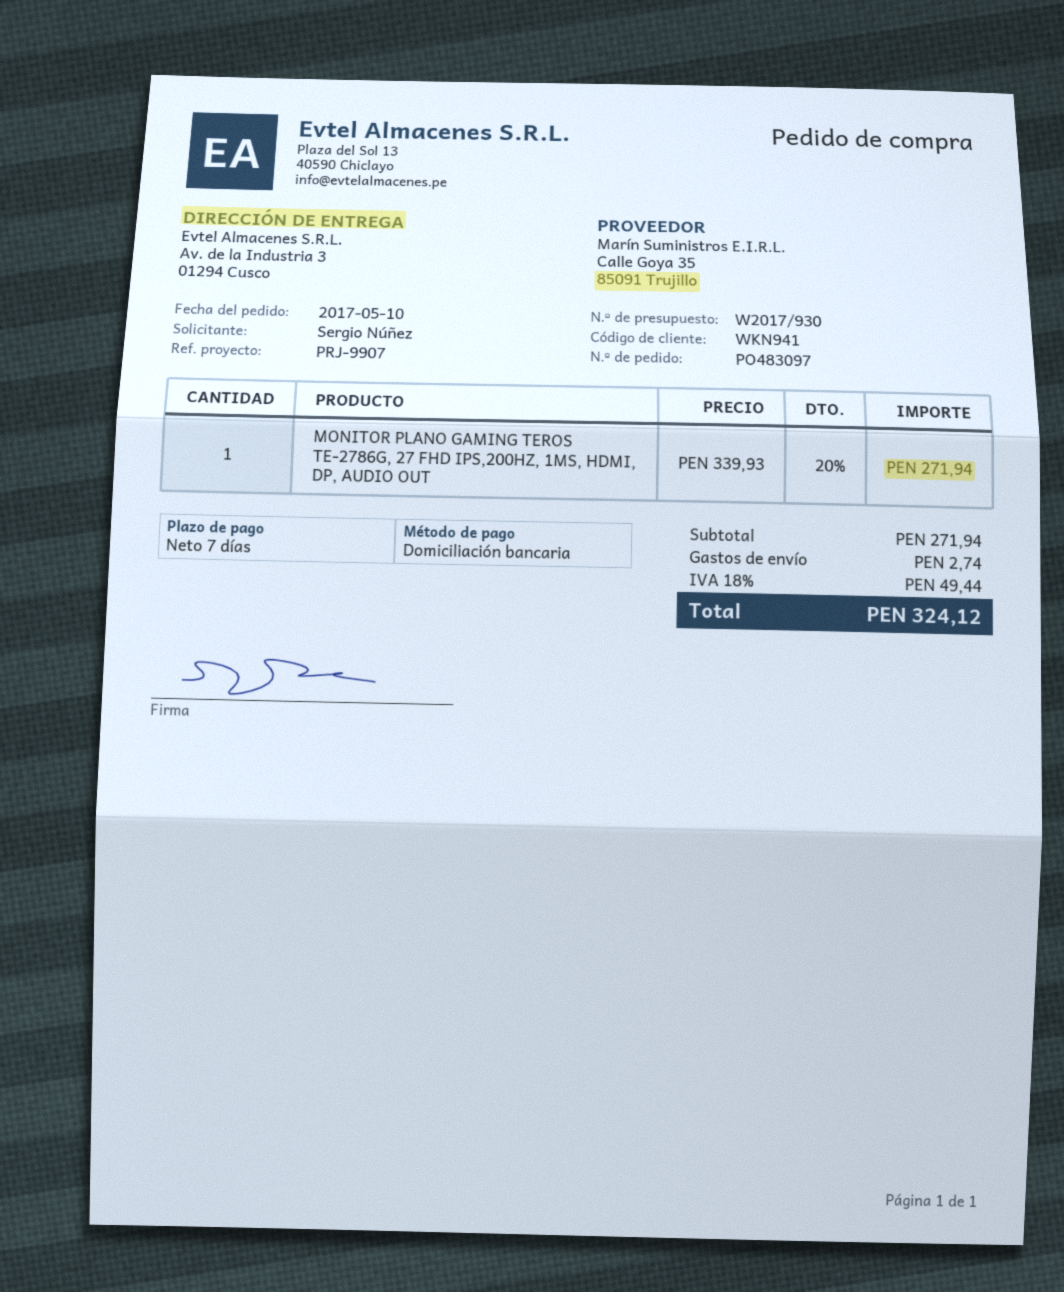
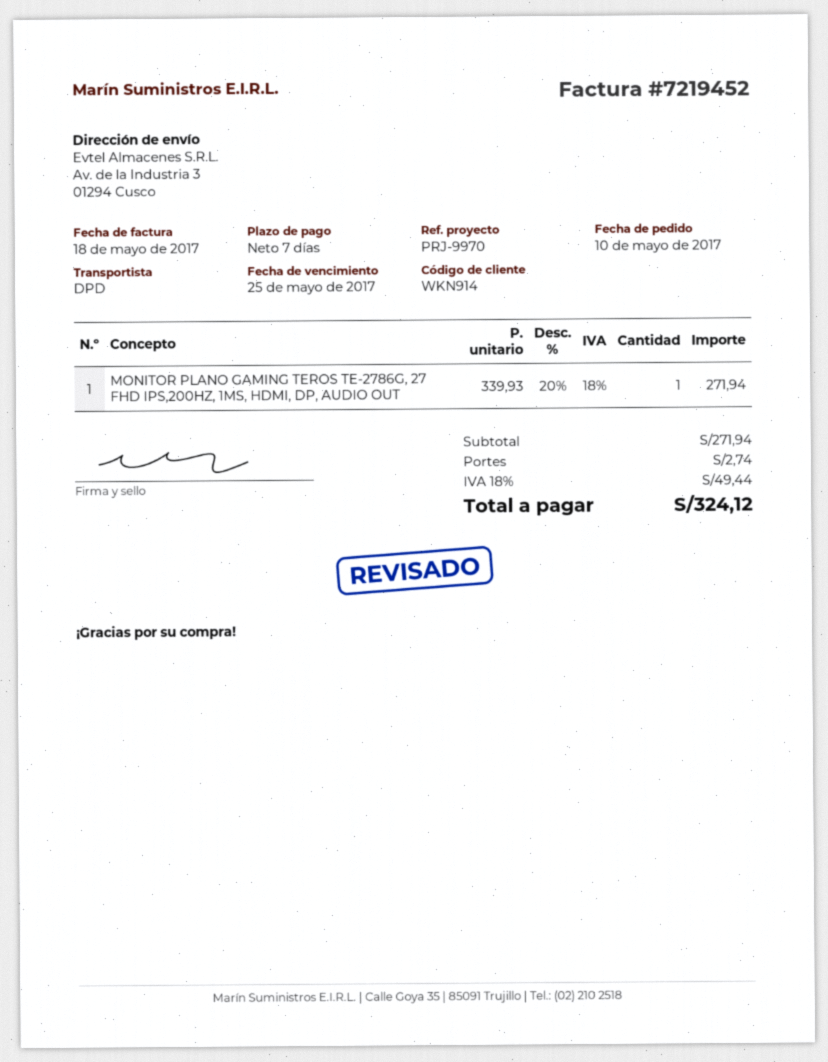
customer number: WKN941 -> WKN914
reference: PRJ-9907 -> PRJ-9970

